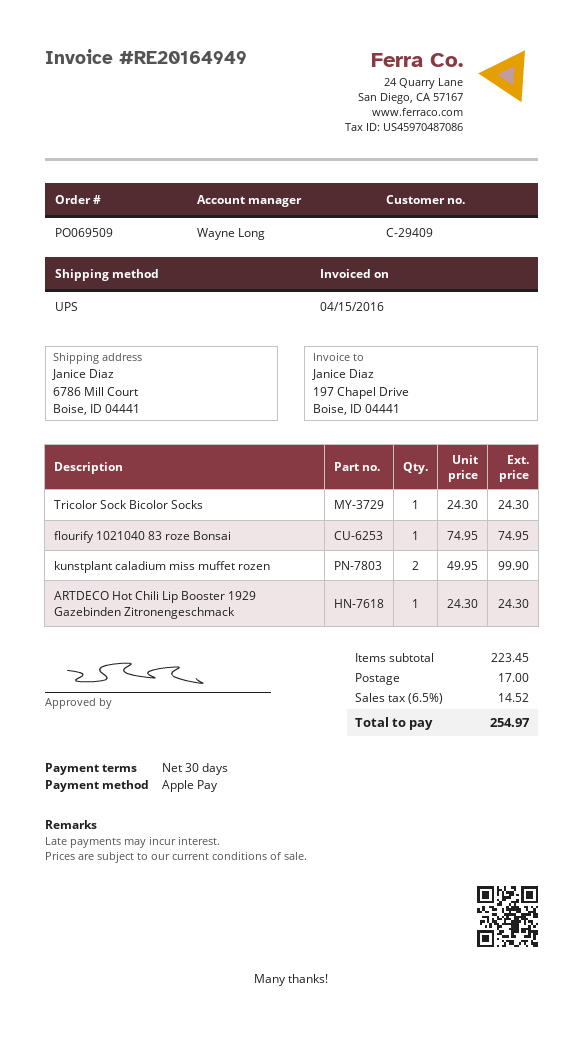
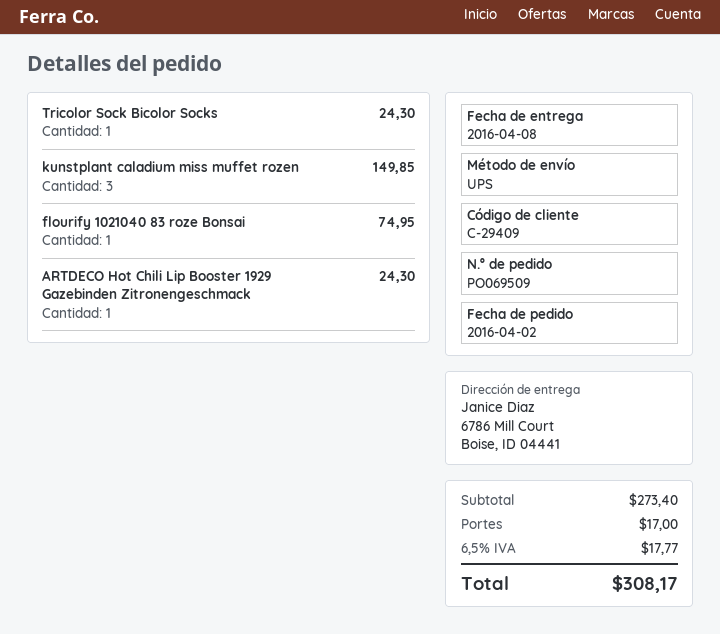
kunstplant caladium miss muffet rozen: 2 for 99.90 -> 3 for 149.85
subtotal: 223.45 -> 273.40
tax: 6.5% = 14.52 -> 6.5% = 17.77
total: 254.97 -> 308.17

